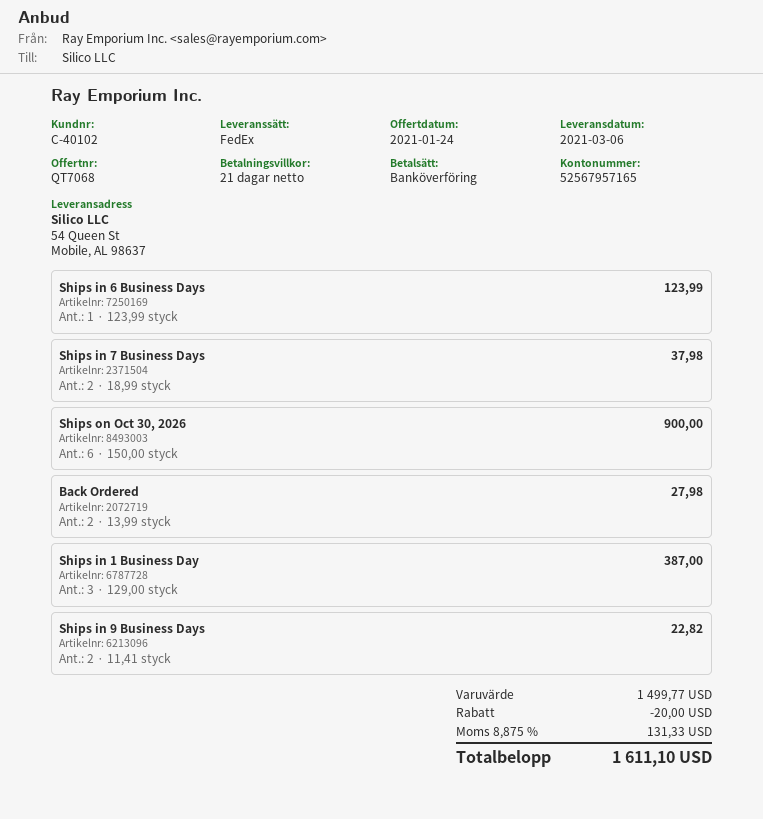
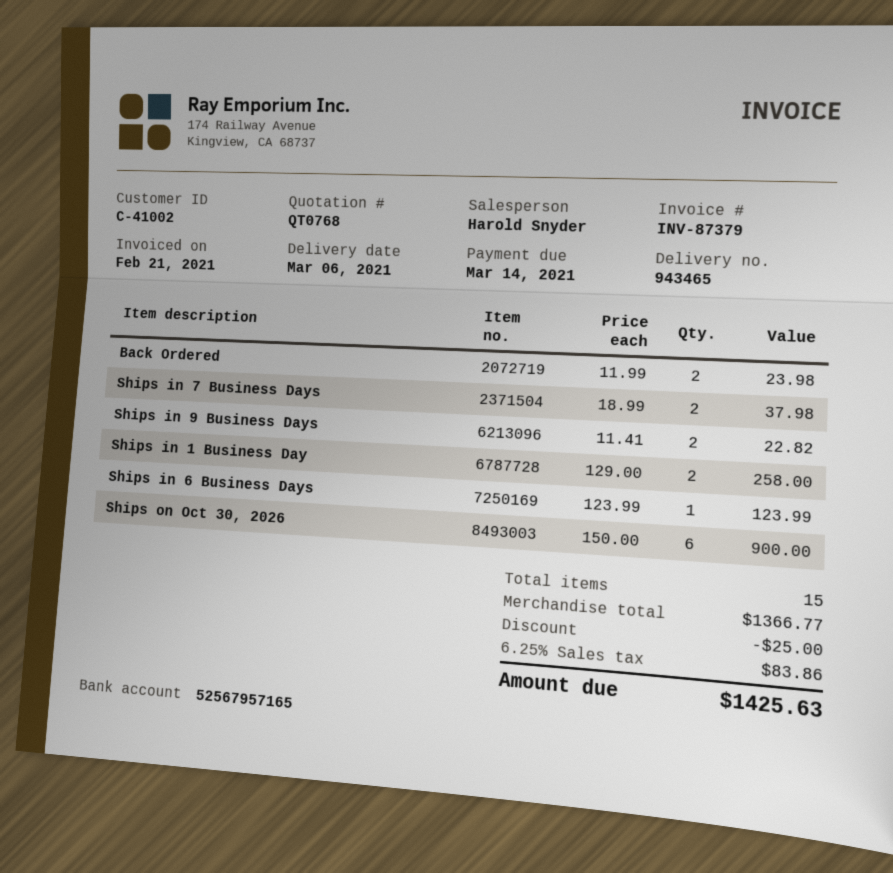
quote number: QT7068 -> QT0768
customer number: C-40102 -> C-41002
Back Ordered: 2 x 13.99 = 27.98 -> 2 x 11.99 = 23.98
Ships in 1 Business Day: 3 x 129.00 = 387.00 -> 2 x 129.00 = 258.00
subtotal: 1499.77 -> 1366.77
discount: 20.00 -> 25.00
tax: 8.875% = 131.33 -> 6.25% = 83.86
total: 1611.10 -> 1425.63

